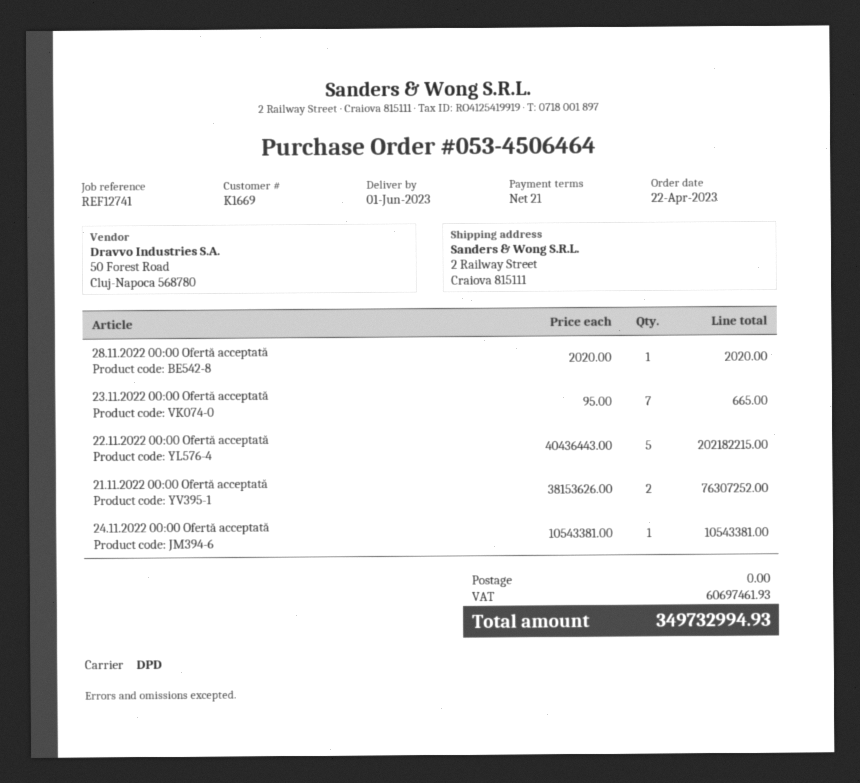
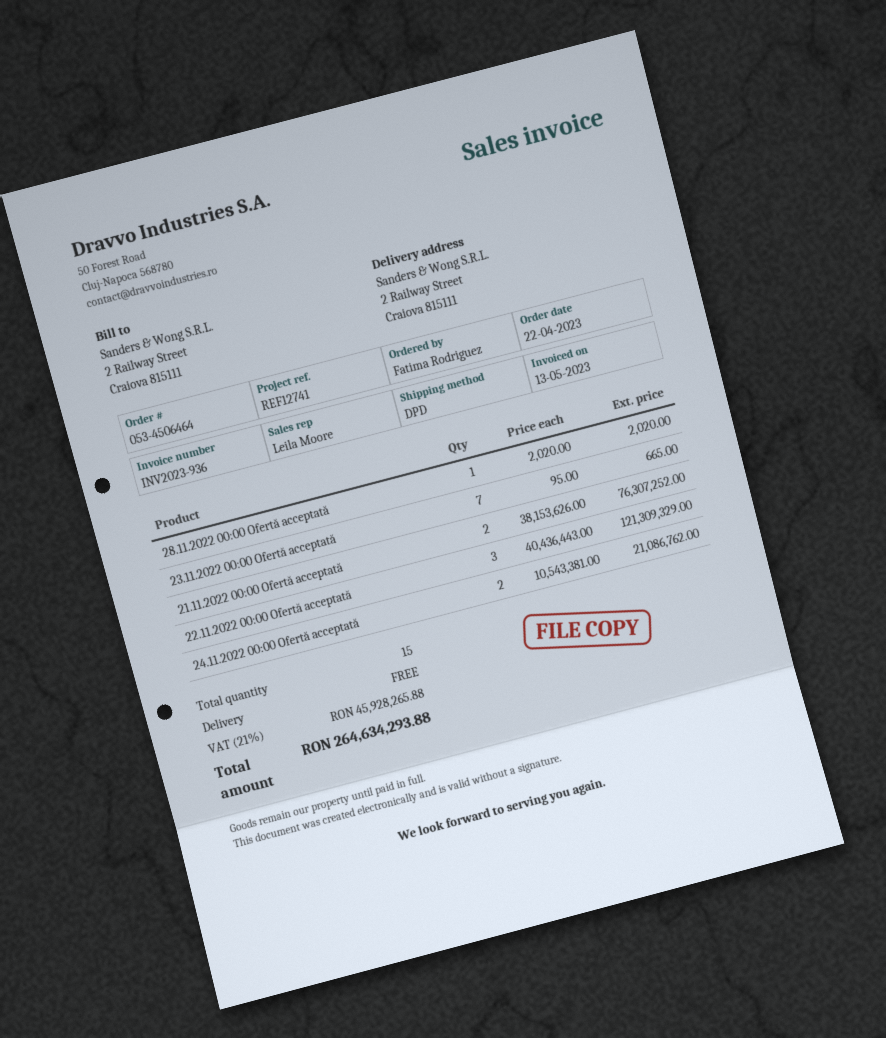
22.11.2022 00:00 Ofertă acceptată: 5 x 40436443.00 = 202182215.00 -> 3 x 40436443.00 = 121309329.00
24.11.2022 00:00 Ofertă acceptată: 1 x 10543381.00 = 10543381.00 -> 2 x 10543381.00 = 21086762.00
tax: 60697461.93 -> 45928265.88
total: 349732994.93 -> 264634293.88

